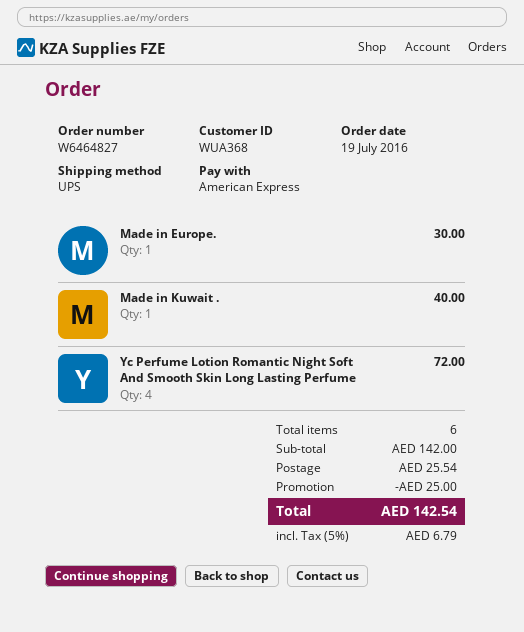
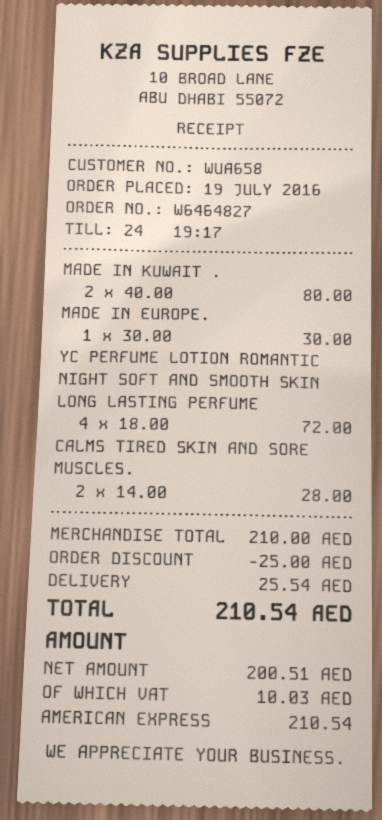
customer number: WUA368 -> WUA658
Made in Kuwait .: 1 for 40.00 -> 2 for 80.00
CALMS TIRED SKIN AND SORE MUSCLES.: none -> 2 for 28.00
subtotal: 142.00 -> 210.00
tax: 6.79 -> 10.03
total: 142.54 -> 210.54

